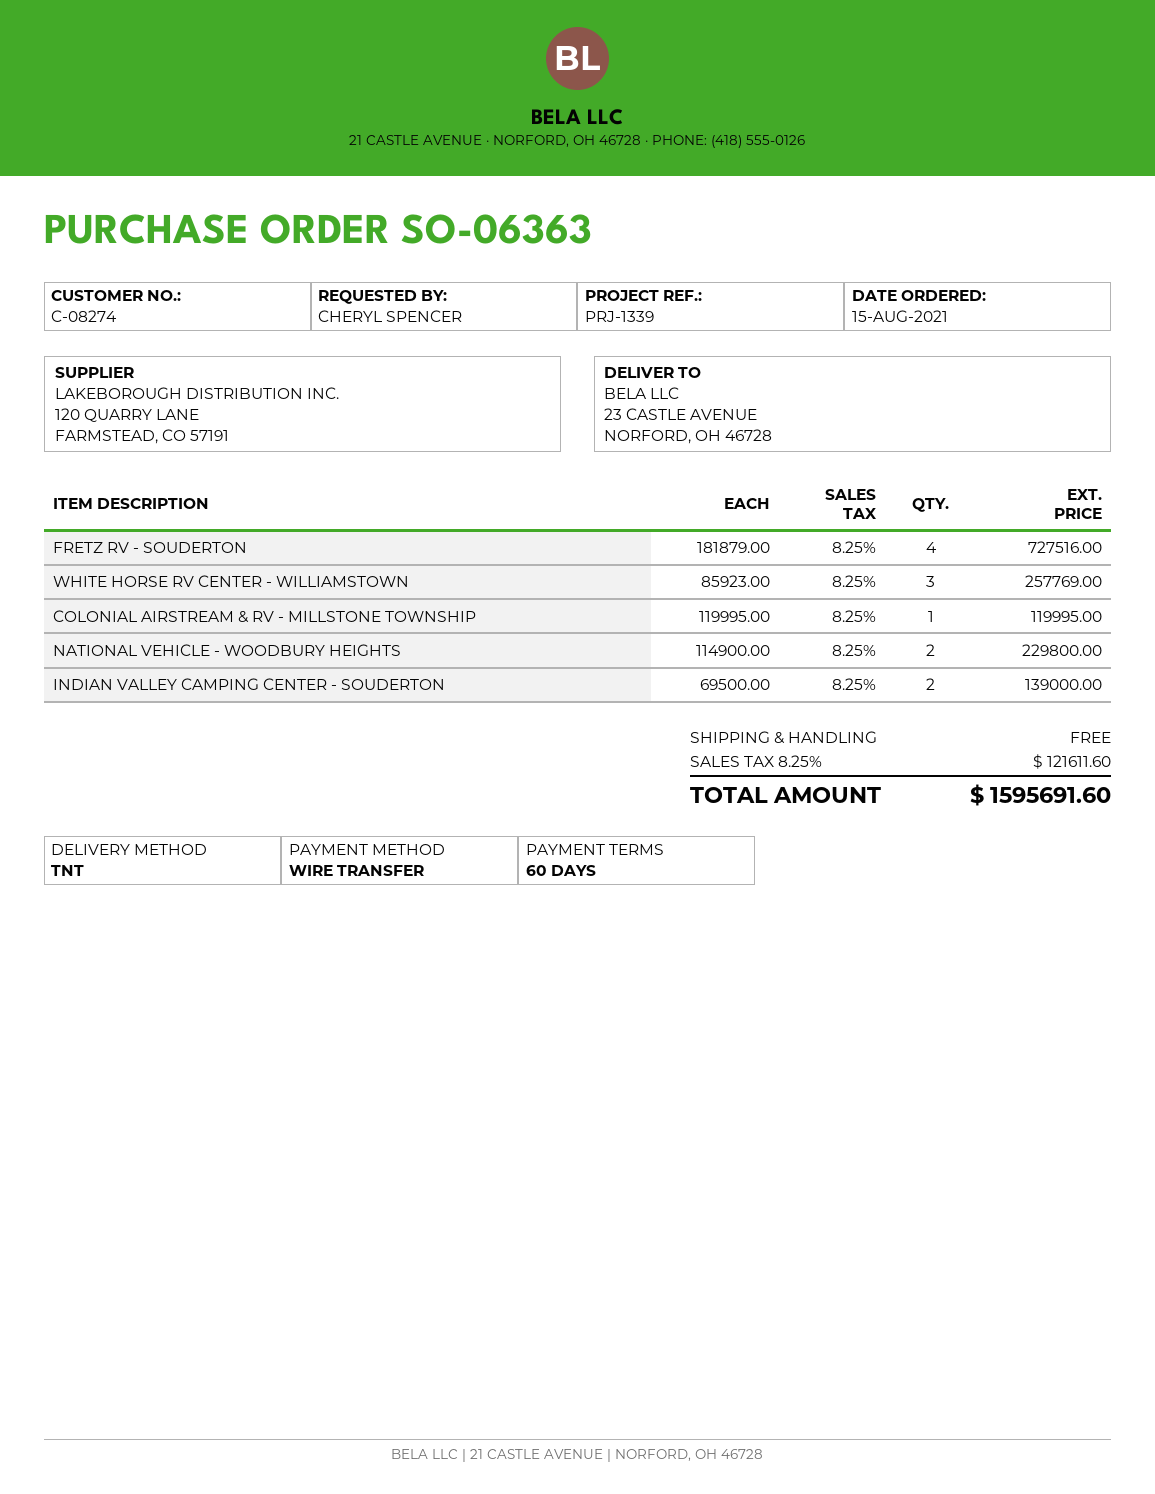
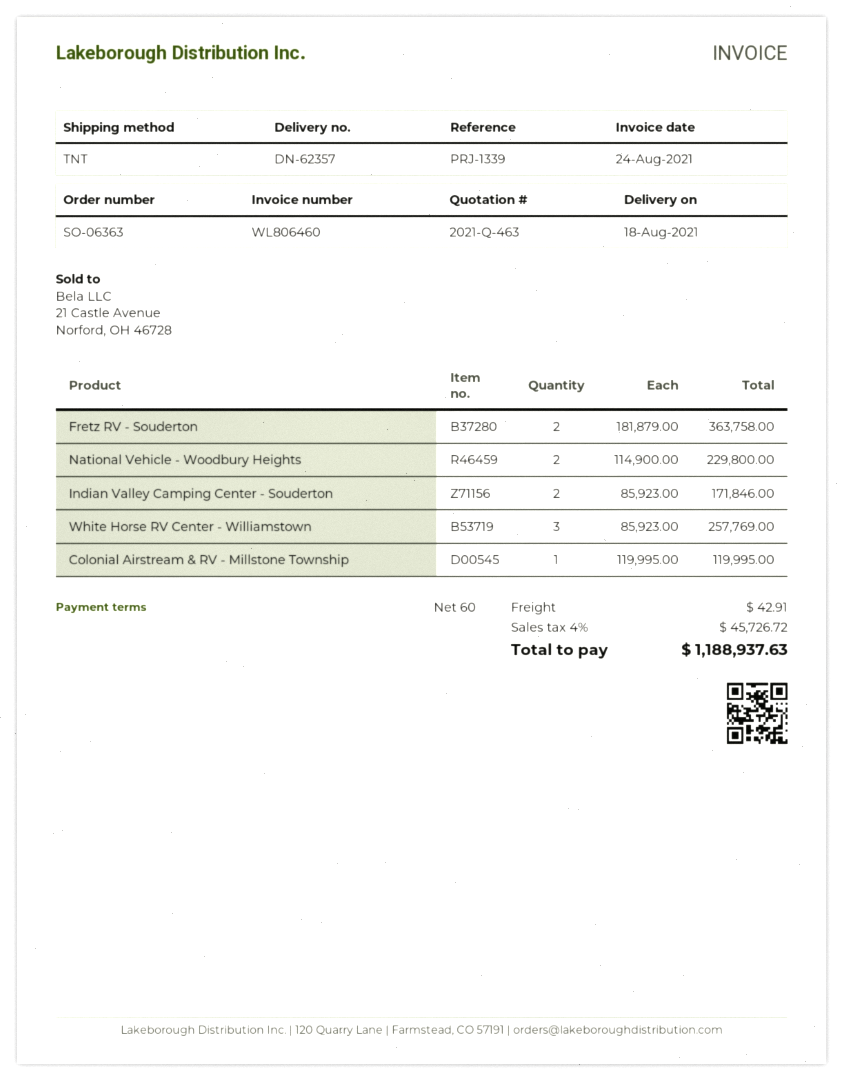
FRETZ RV - SOUDERTON: 4 x 181879.00 = 727516.00 -> 2 x 181879.00 = 363758.00
INDIAN VALLEY CAMPING CENTER - SOUDERTON: 2 x 69500.00 = 139000.00 -> 2 x 85923.00 = 171846.00
shipping: 0.00 -> 42.91
tax: 8.25% = 121611.60 -> 4% = 45726.72
total: 1595691.60 -> 1188937.63

